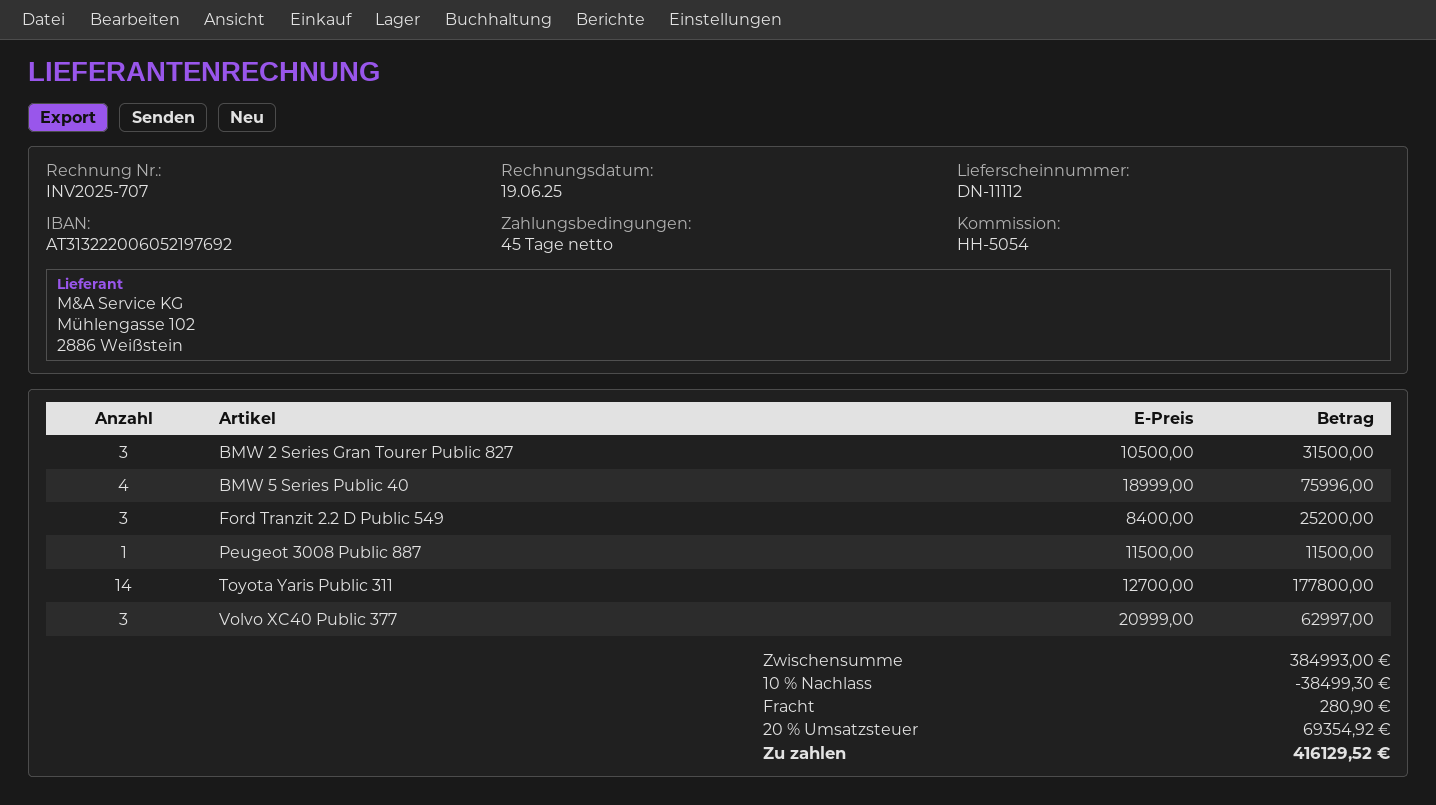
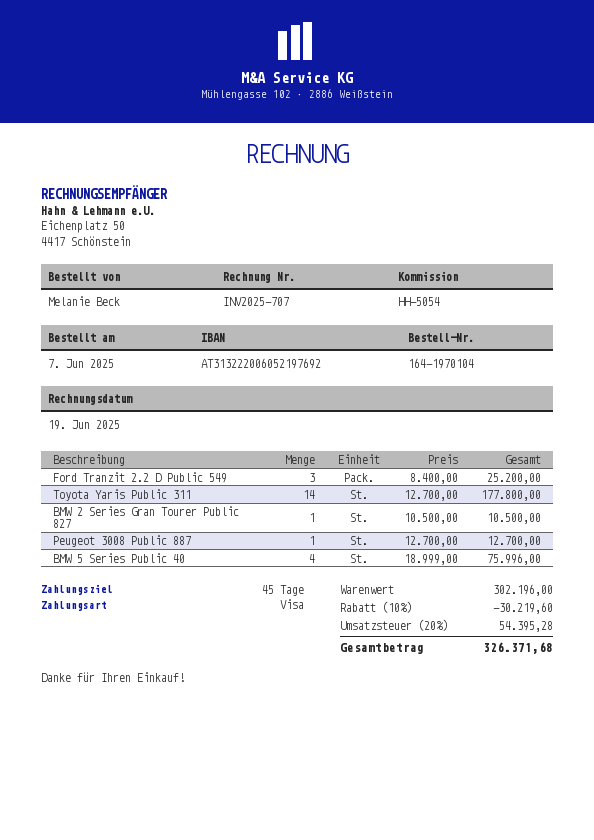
BMW 2 Series Gran Tourer Public 827: 3 x 10500.00 = 31500.00 -> 1 x 10500.00 = 10500.00
Peugeot 3008 Public 887: 1 x 11500.00 = 11500.00 -> 1 x 12700.00 = 12700.00
Volvo XC40 Public 377: 3 x 20999.00 = 62997.00 -> none
subtotal: 384993.00 -> 302196.00
discount: 10% = 38499.30 -> 10% = 30219.60
shipping: 280.90 -> none
tax: 20% = 69354.92 -> 20% = 54395.28
total: 416129.52 -> 326371.68

